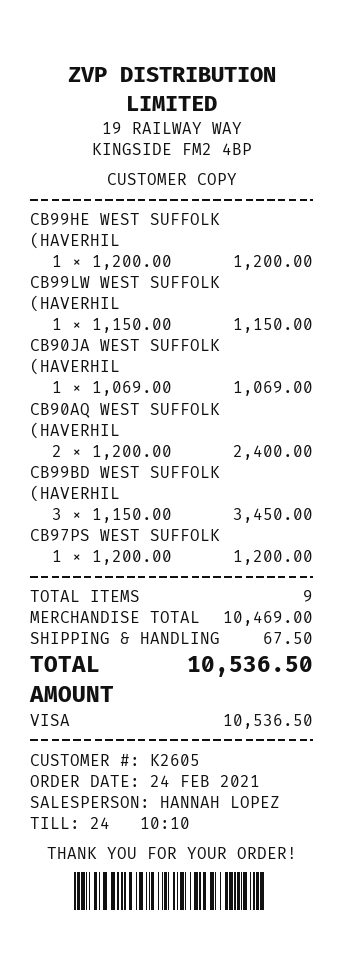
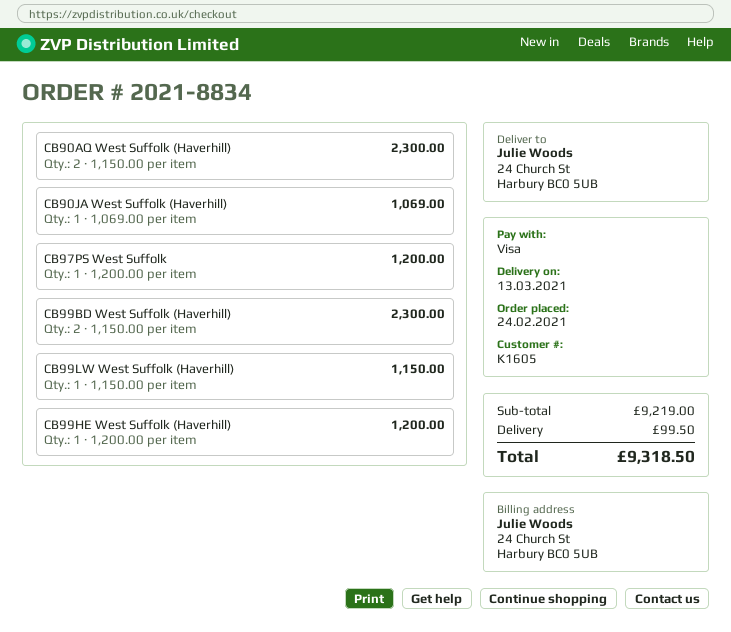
customer number: K2605 -> K1605
CB90AQ WEST SUFFOLK (HAVERHIL: 2 x 1200.00 = 2400.00 -> 2 x 1150.00 = 2300.00
CB99BD WEST SUFFOLK (HAVERHIL: 3 x 1150.00 = 3450.00 -> 2 x 1150.00 = 2300.00
subtotal: 10469.00 -> 9219.00
shipping: 67.50 -> 99.50
total: 10536.50 -> 9318.50

